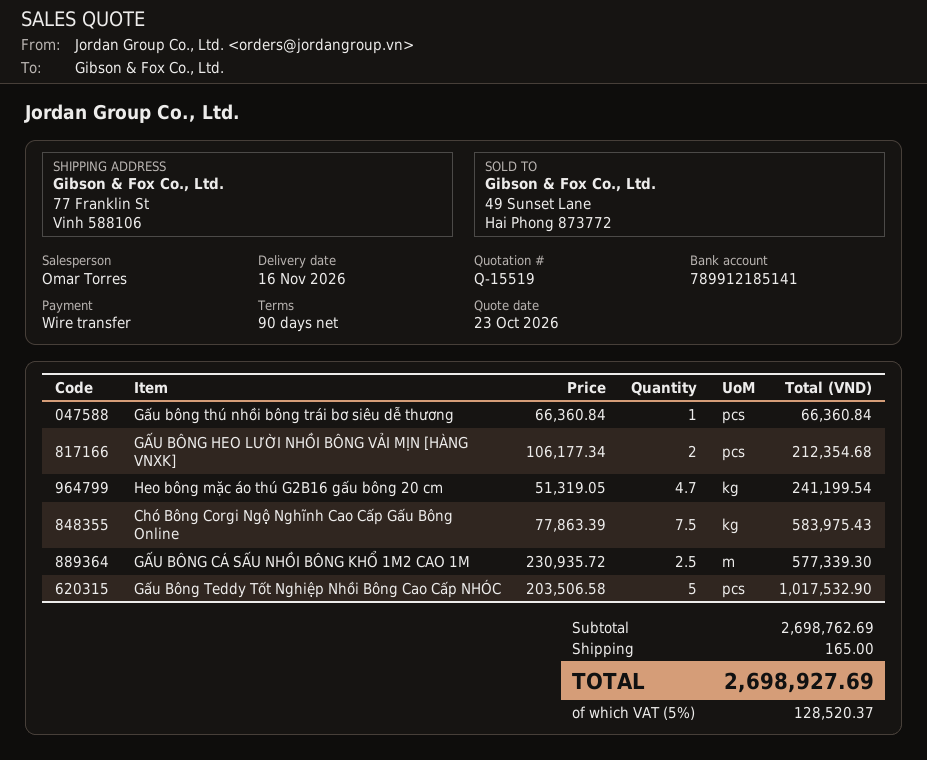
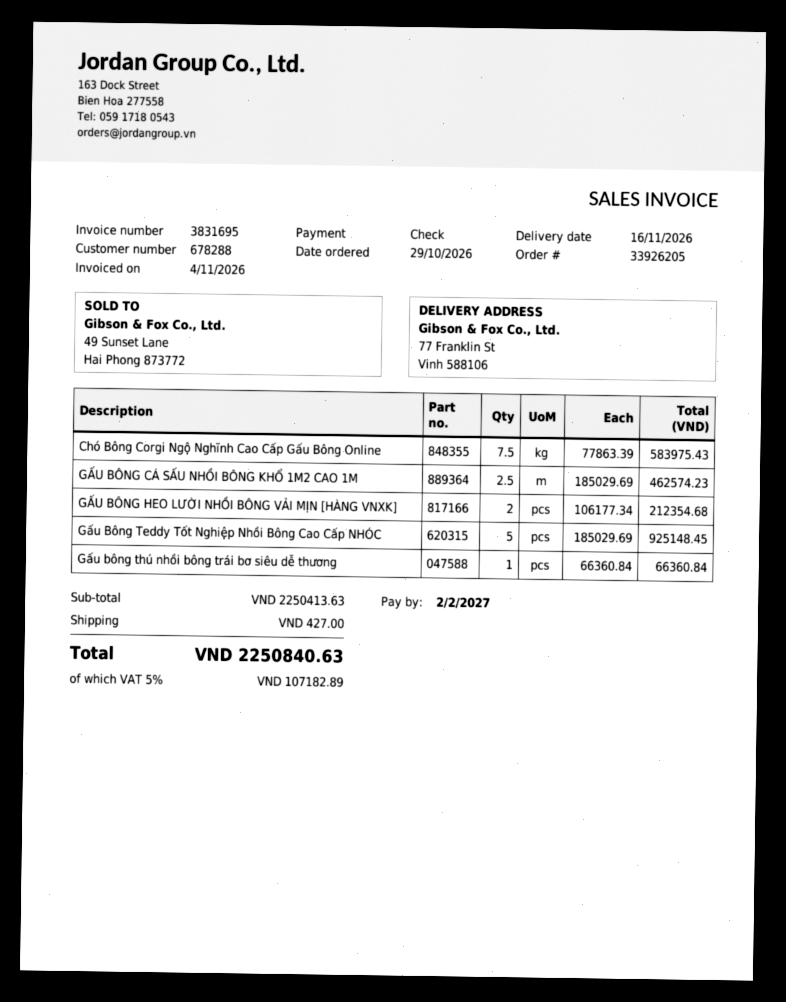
payment method: bank transfer -> cheque
Heo bông mặc áo thú G2B16 gấu bông 20 cm: 4.7 x 51319.05 = 241199.54 -> none
GẤU BÔNG CÁ SẤU NHỒI BÔNG KHỔ 1M2 CAO 1M: 2.5 x 230935.72 = 577339.30 -> 2.5 x 185029.69 = 462574.23
Gấu Bông Teddy Tốt Nghiệp Nhồi Bông Cao Cấp NHÓC: 5 x 203506.58 = 1017532.90 -> 5 x 185029.69 = 925148.45
subtotal: 2698762.69 -> 2250413.63
shipping: 165.00 -> 427.00
tax: 5% = 128520.37 -> 5% = 107182.89
total: 2698927.69 -> 2250840.63

